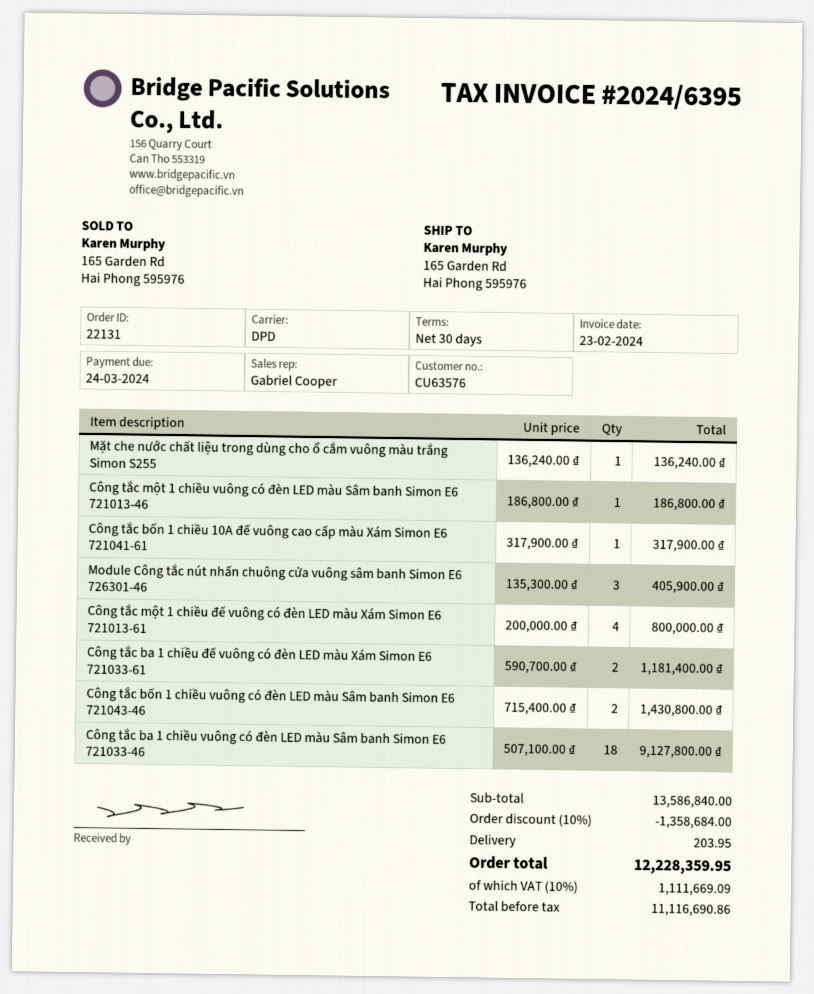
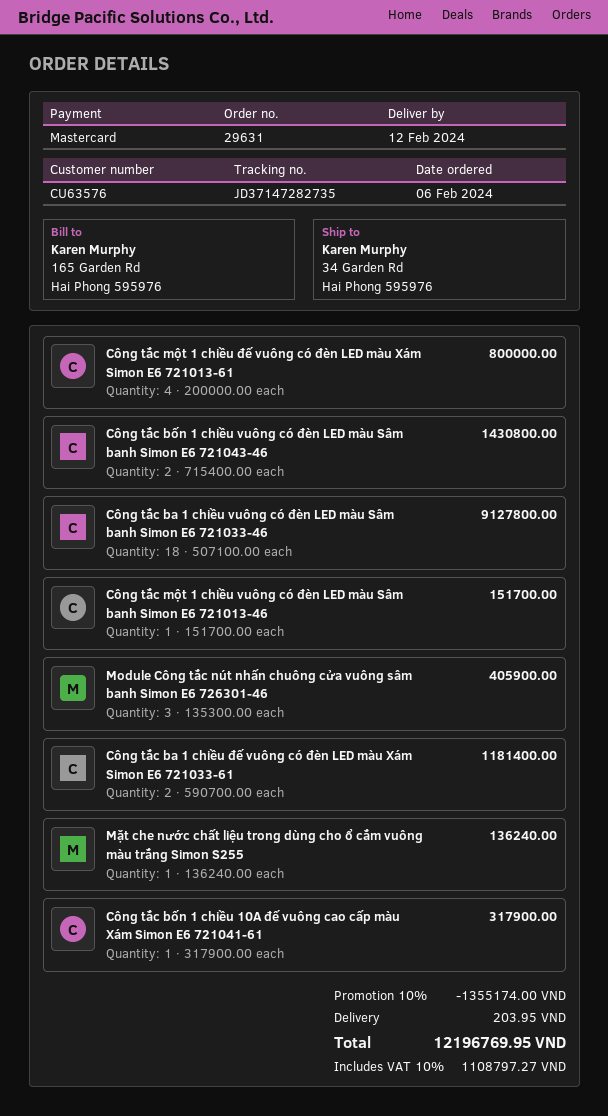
order number: 22131 -> 29631
ship to: 165 Garden Rd, Hai Phong 595976 -> 34 Garden Rd, Hai Phong 595976
Công tắc một 1 chiều vuông có đèn LED màu Sâm banh Simon E6 721013-46: 1 x 186800.00 = 186800.00 -> 1 x 151700.00 = 151700.00
discount: 10% = 1358684.00 -> 10% = 1355174.00
tax: 10% = 1111669.09 -> 10% = 1108797.27
total: 12228359.95 -> 12196769.95

